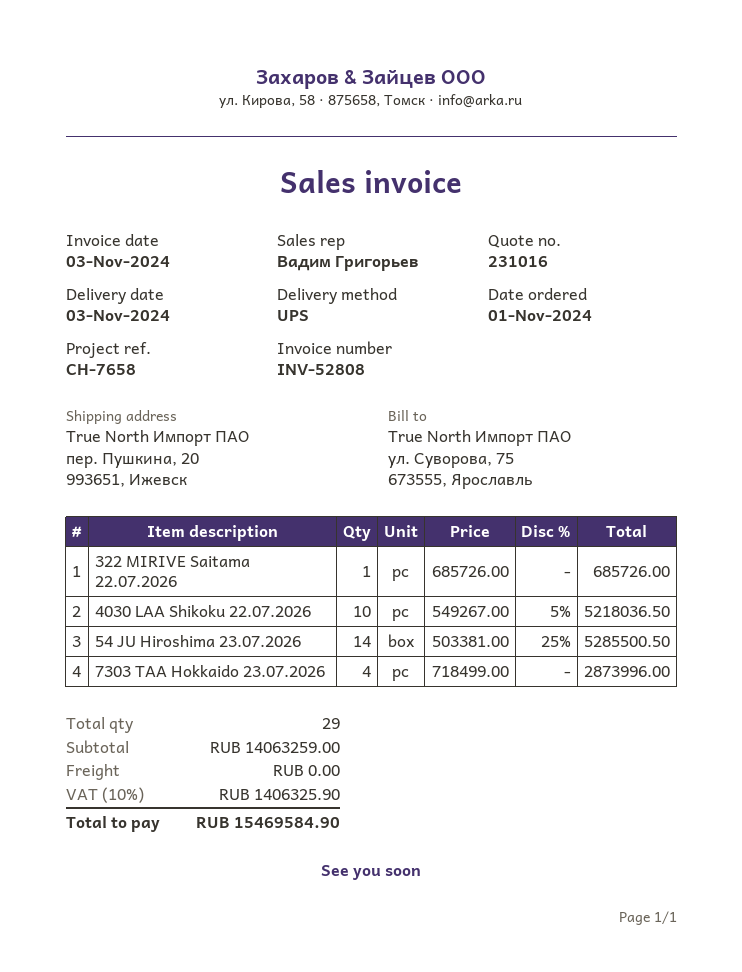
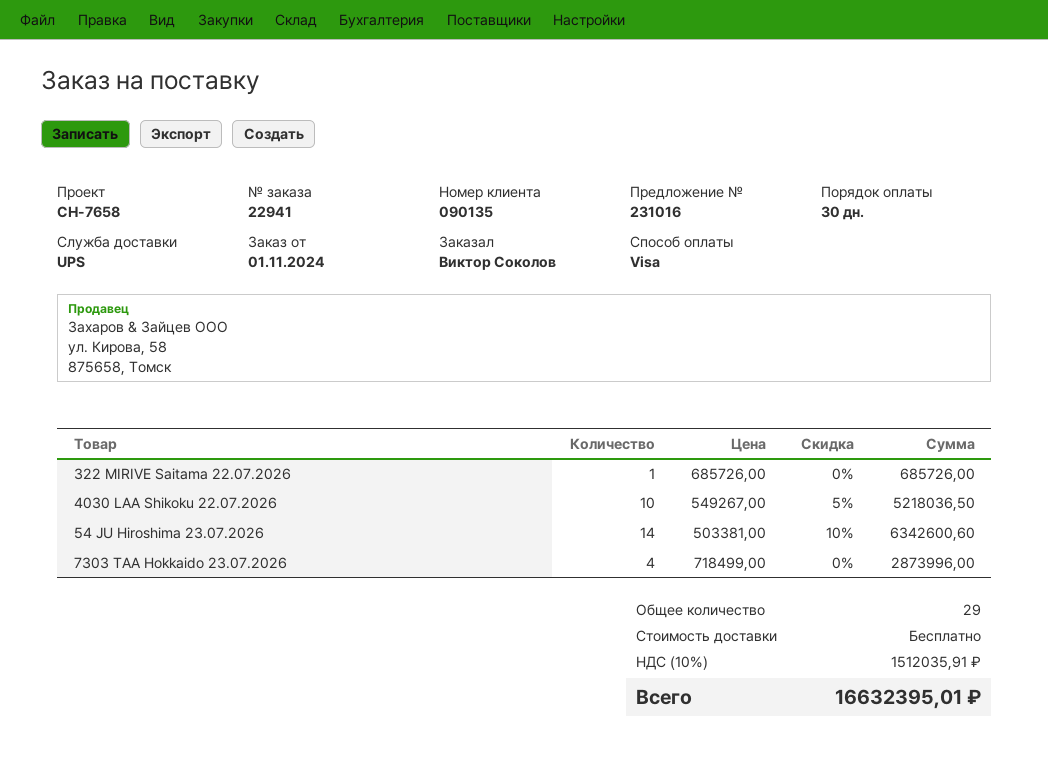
54 JU Hiroshima 23.07.2026: 14 x 503381.00 - 25% = 5285500.50 -> 14 x 503381.00 - 10% = 6342600.60
tax: 10% = 1406325.90 -> 10% = 1512035.91
total: 15469584.90 -> 16632395.01

